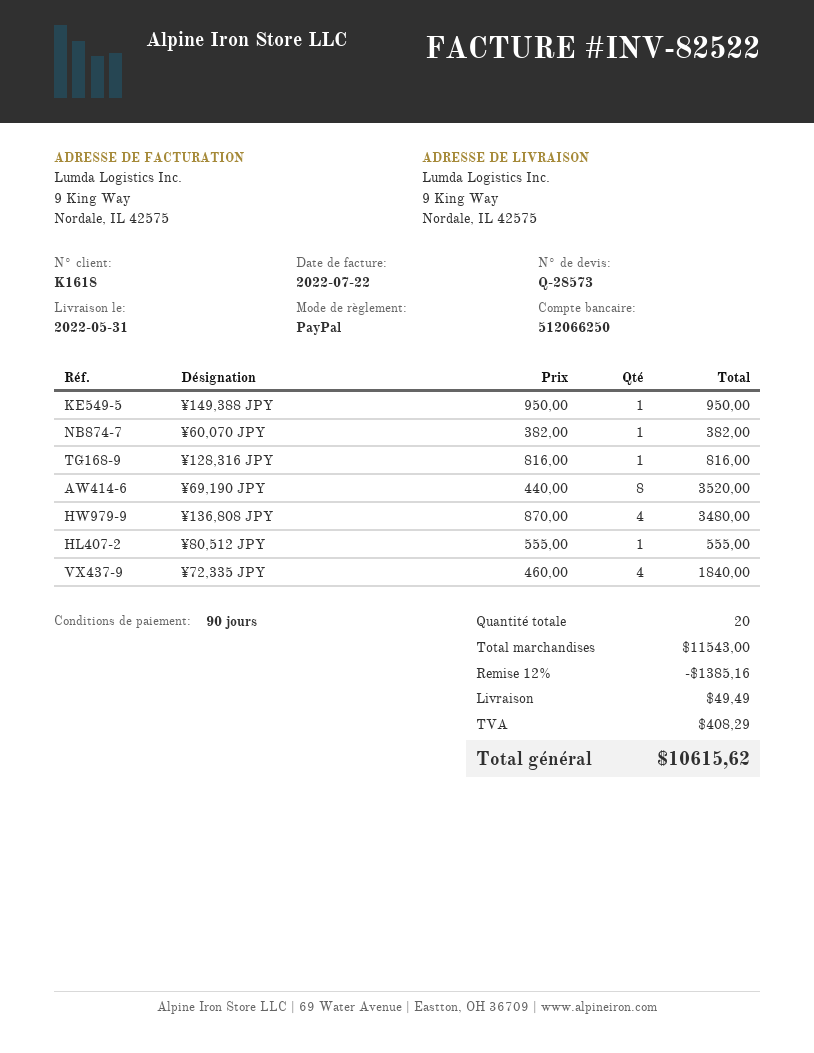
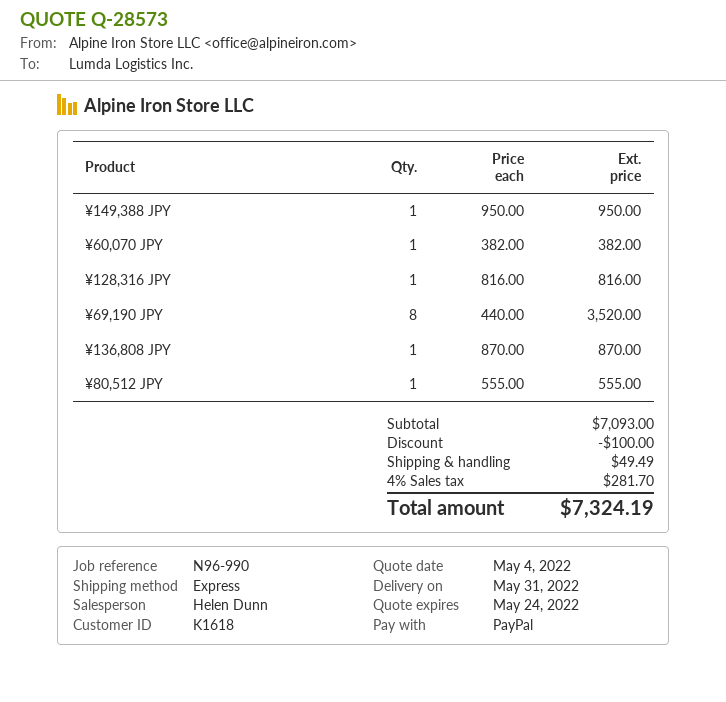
¥136,808 JPY: 4 x 870.00 = 3480.00 -> 1 x 870.00 = 870.00
¥72,335 JPY: 4 x 460.00 = 1840.00 -> none
subtotal: 11543.00 -> 7093.00
discount: 1385.16 -> 100.00
tax: 408.29 -> 281.70
total: 10615.62 -> 7324.19

